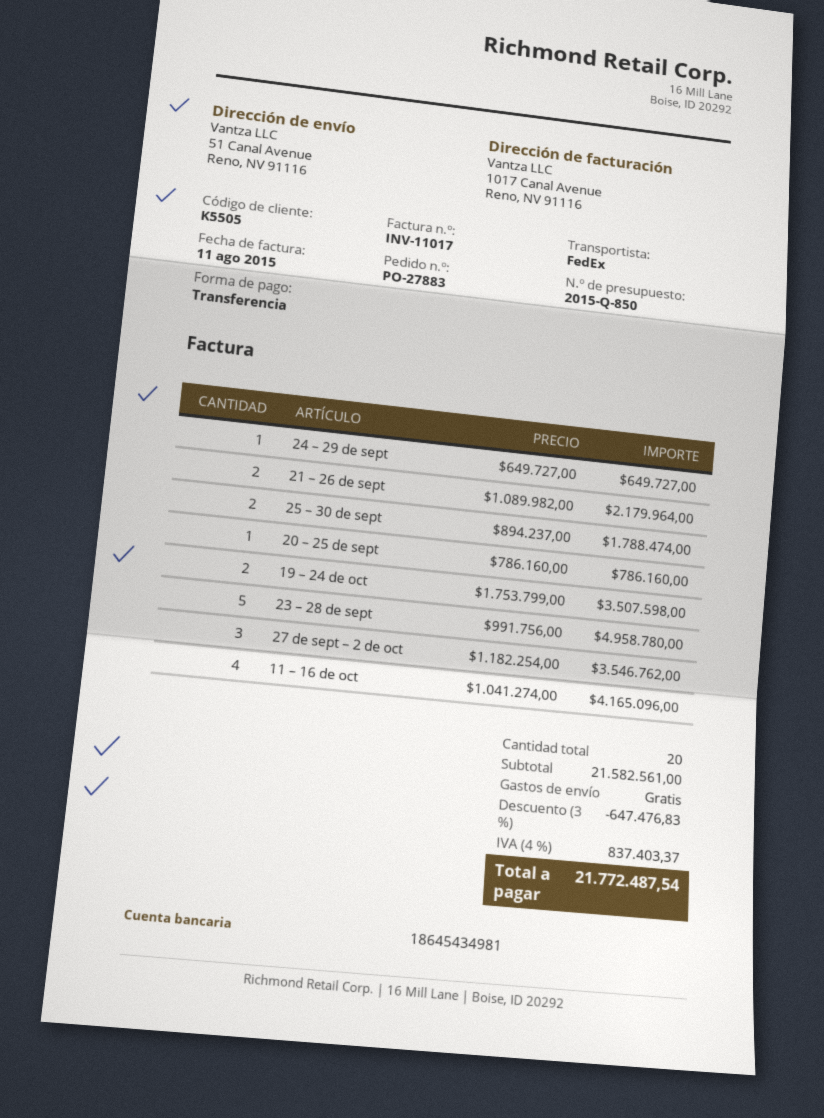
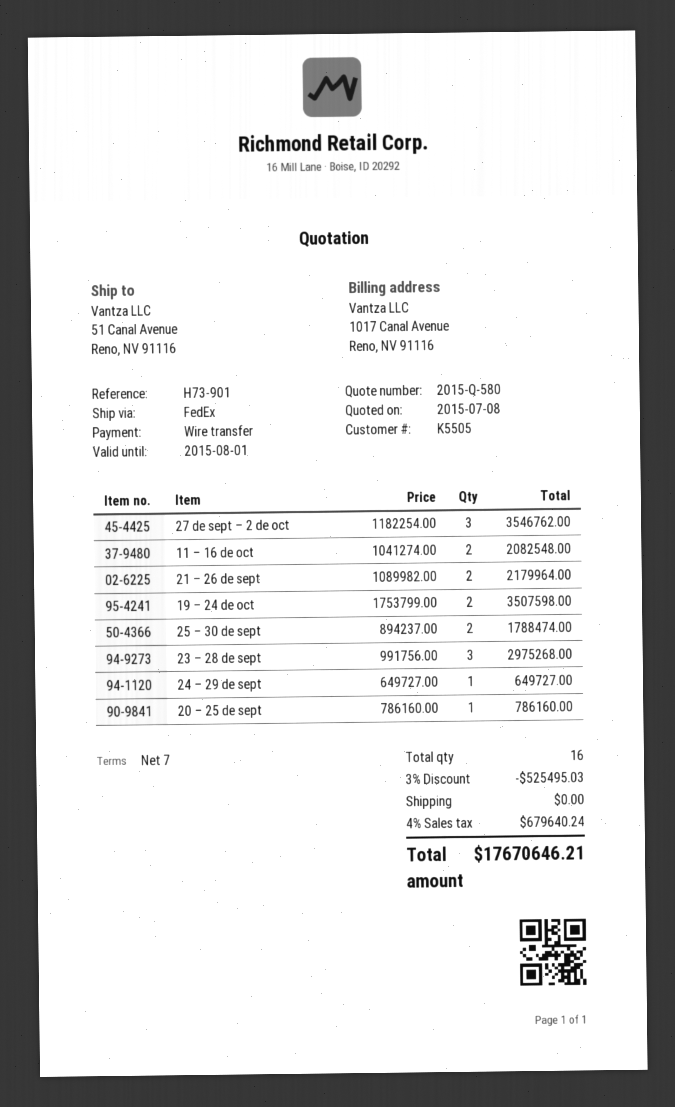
quote number: 2015-Q-850 -> 2015-Q-580
23 – 28 de sept: 5 x 991756.00 = 4958780.00 -> 3 x 991756.00 = 2975268.00
11 – 16 de oct: 4 x 1041274.00 = 4165096.00 -> 2 x 1041274.00 = 2082548.00
total quantity: 20 -> 16
discount: 3% = 647476.83 -> 3% = 525495.03
tax: 4% = 837403.37 -> 4% = 679640.24
total: 21772487.54 -> 17670646.21

